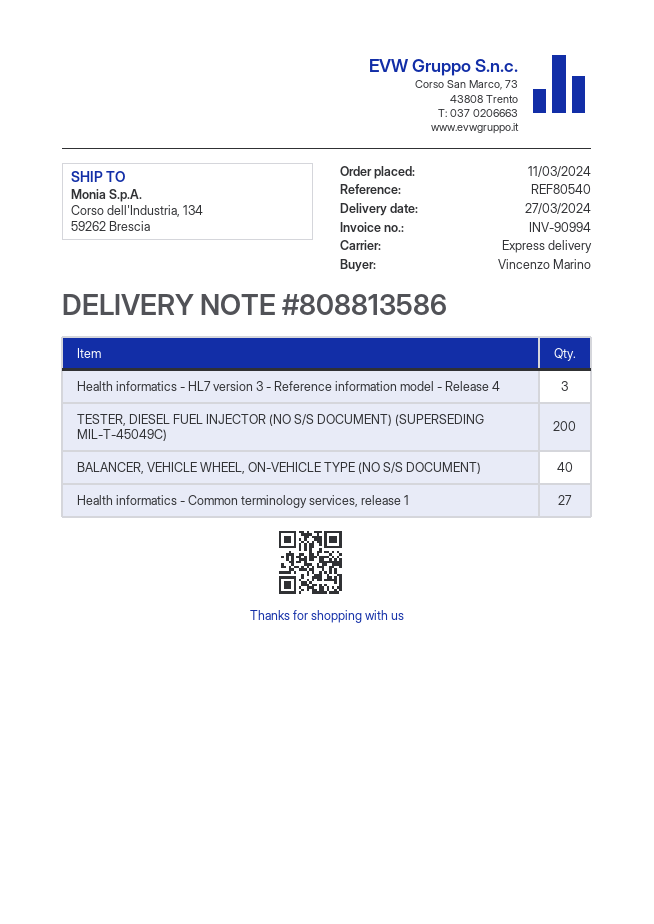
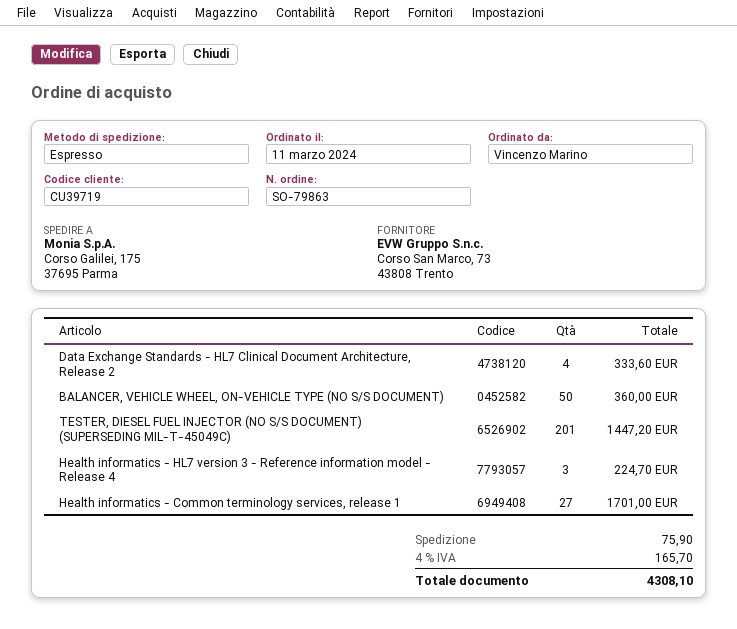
ship to: Corso dell'Industria, 134, 59262 Brescia -> Corso Galilei, 175, 37695 Parma
TESTER, DIESEL FUEL INJECTOR (NO S/S DOCUMENT) (SUPERSEDING MIL-T-45049C): 200 -> 201
BALANCER, VEHICLE WHEEL, ON-VEHICLE TYPE (NO S/S DOCUMENT): 40 -> 50
Data Exchange Standards - HL7 Clinical Document Architecture, Release 2: none -> 4

